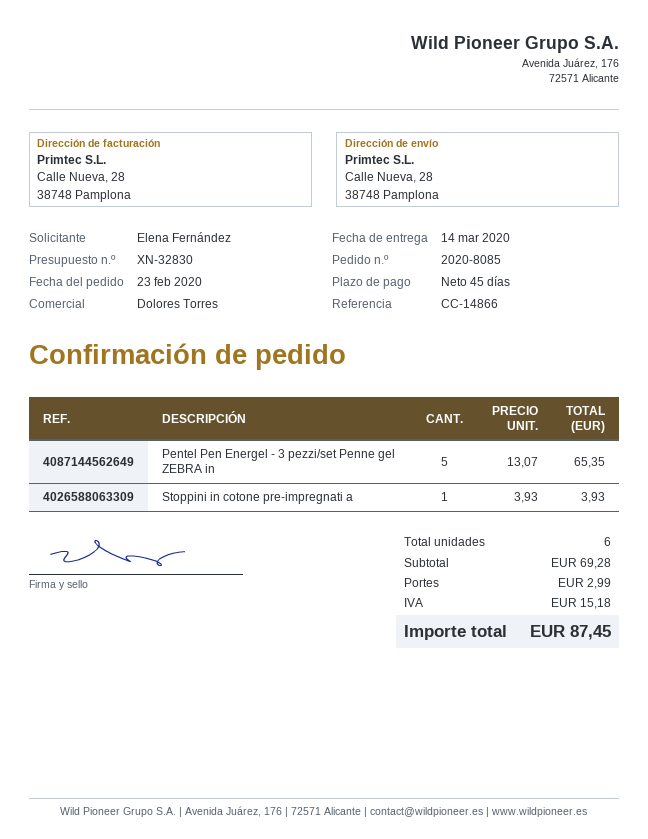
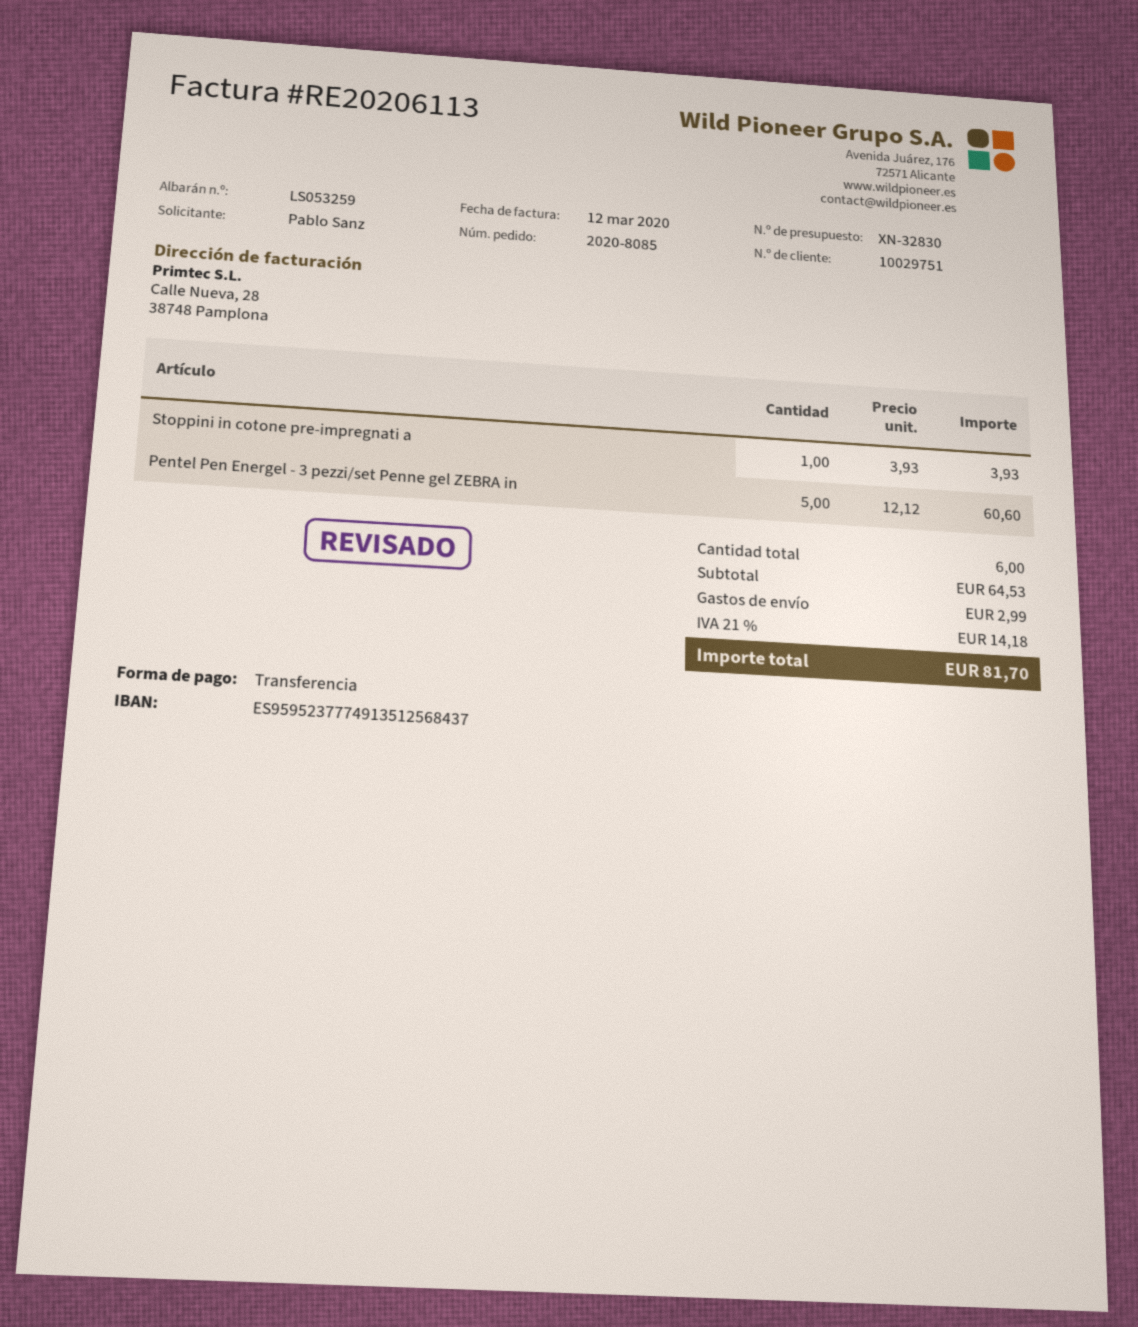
ordered by: Elena Fernández -> Pablo Sanz
Pentel Pen Energel - 3 pezzi/set Penne gel ZEBRA in: 5 x 13.07 = 65.35 -> 5 x 12.12 = 60.60
subtotal: 69.28 -> 64.53
tax: 15.18 -> 14.18
total: 87.45 -> 81.70

